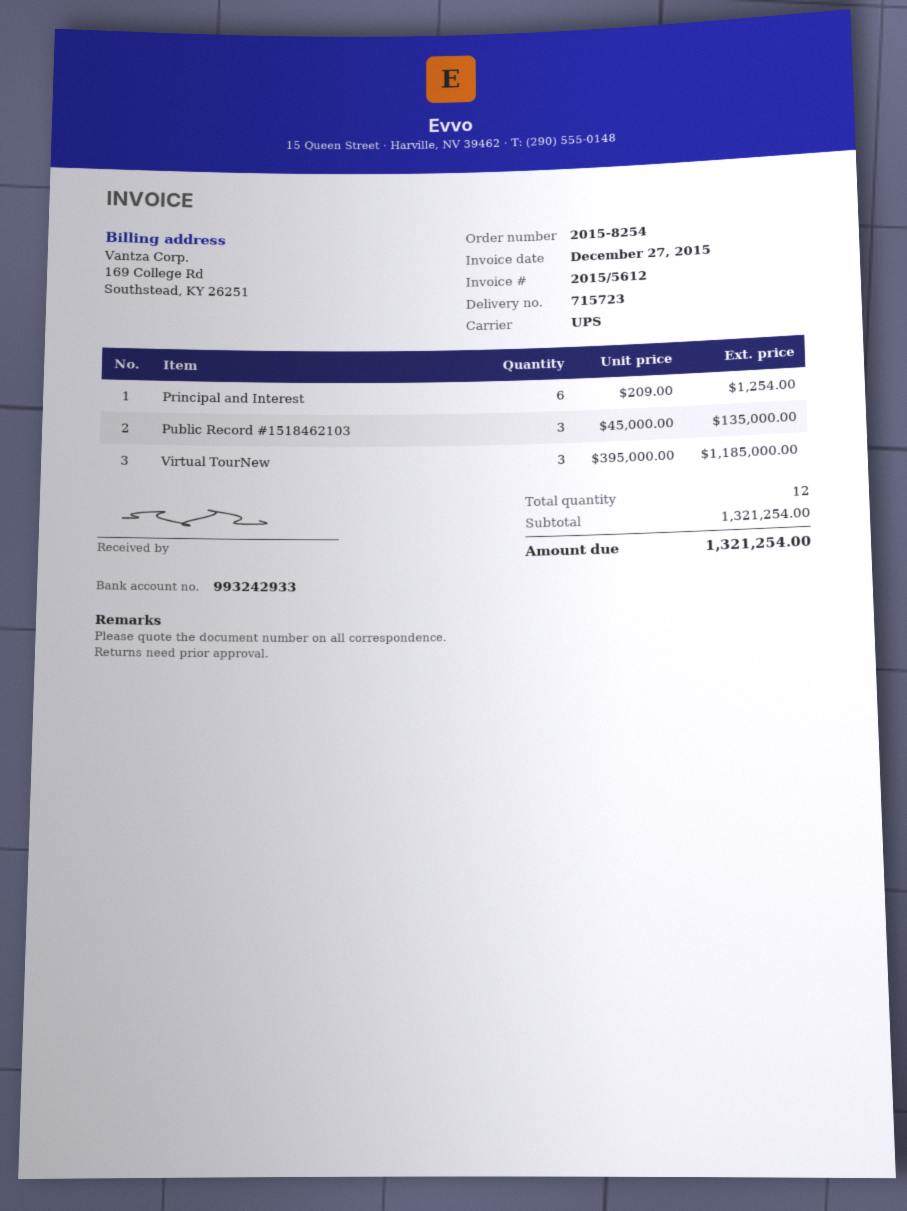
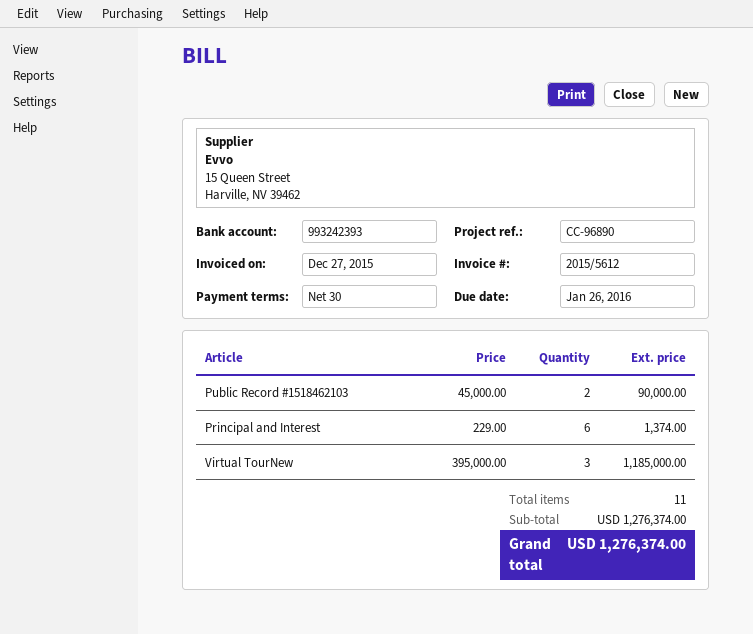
bank account: 993242933 -> 993242393
Principal and Interest: 6 x 209.00 = 1254.00 -> 6 x 229.00 = 1374.00
Public Record #1518462103: 3 x 45000.00 = 135000.00 -> 2 x 45000.00 = 90000.00
total quantity: 12 -> 11
subtotal: 1321254.00 -> 1276374.00
total: 1321254.00 -> 1276374.00

